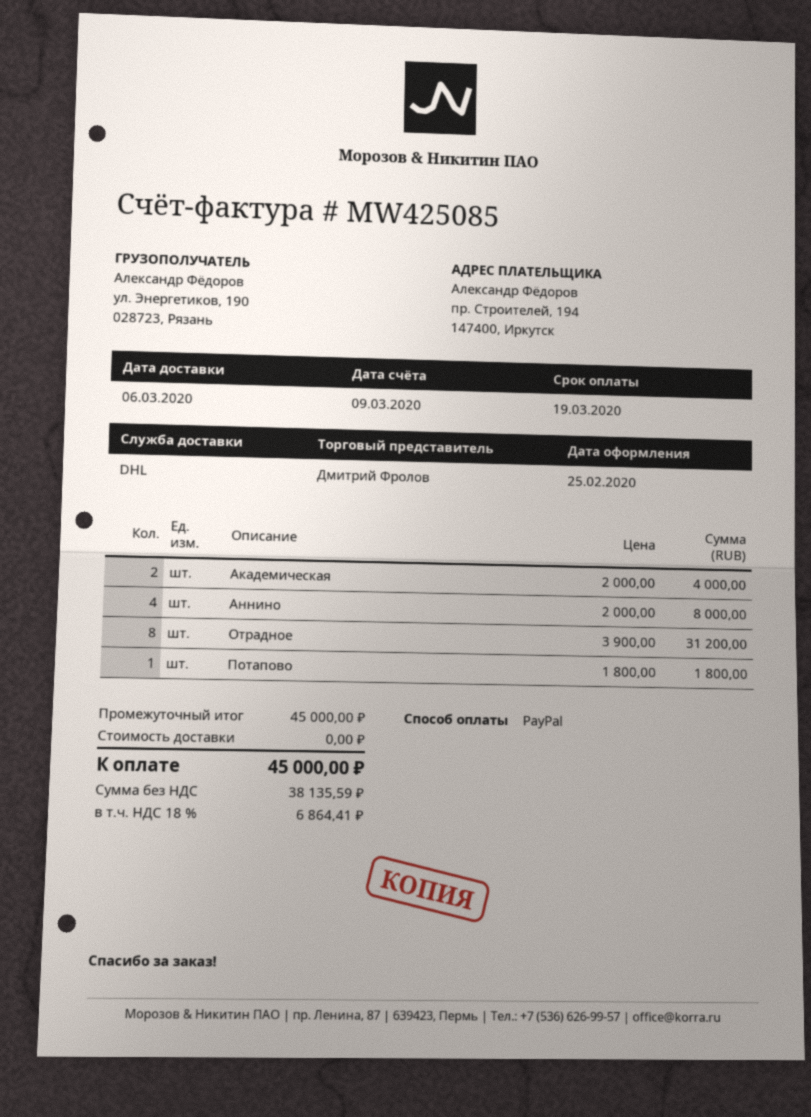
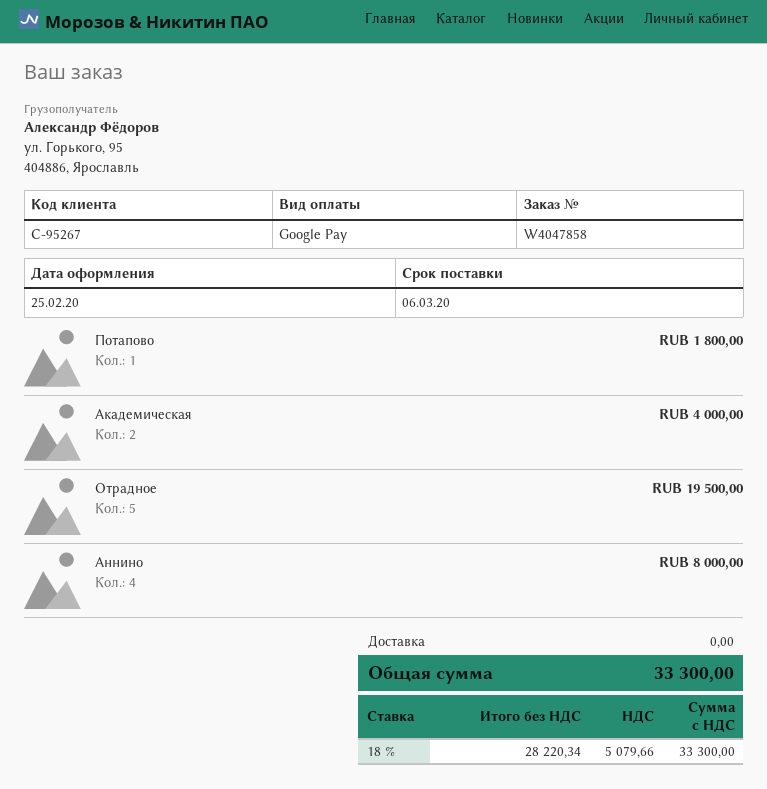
payment method: PayPal -> Google Pay
ship to: ул. Энергетиков, 190, 028723, Рязань -> ул. Горького, 95, 404886, Ярославль
Отрадное: 8 for 31200.00 -> 5 for 19500.00
net: 38135.59 -> 28220.34
tax: 18% = 6864.41 -> 18% = 5079.66
total: 45000.00 -> 33300.00

